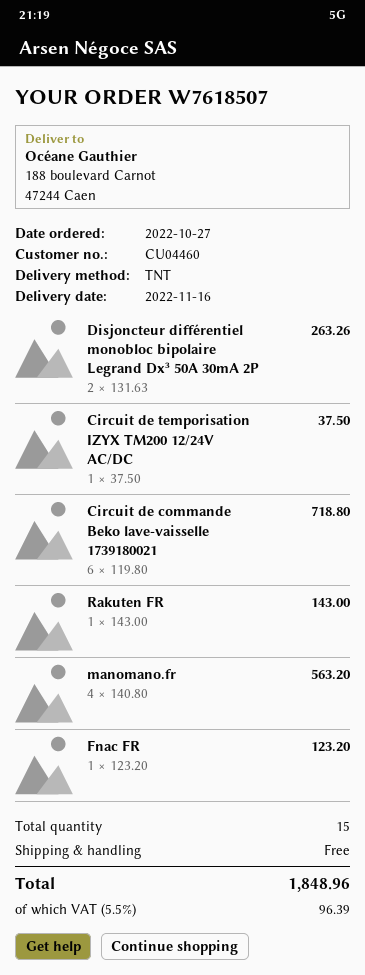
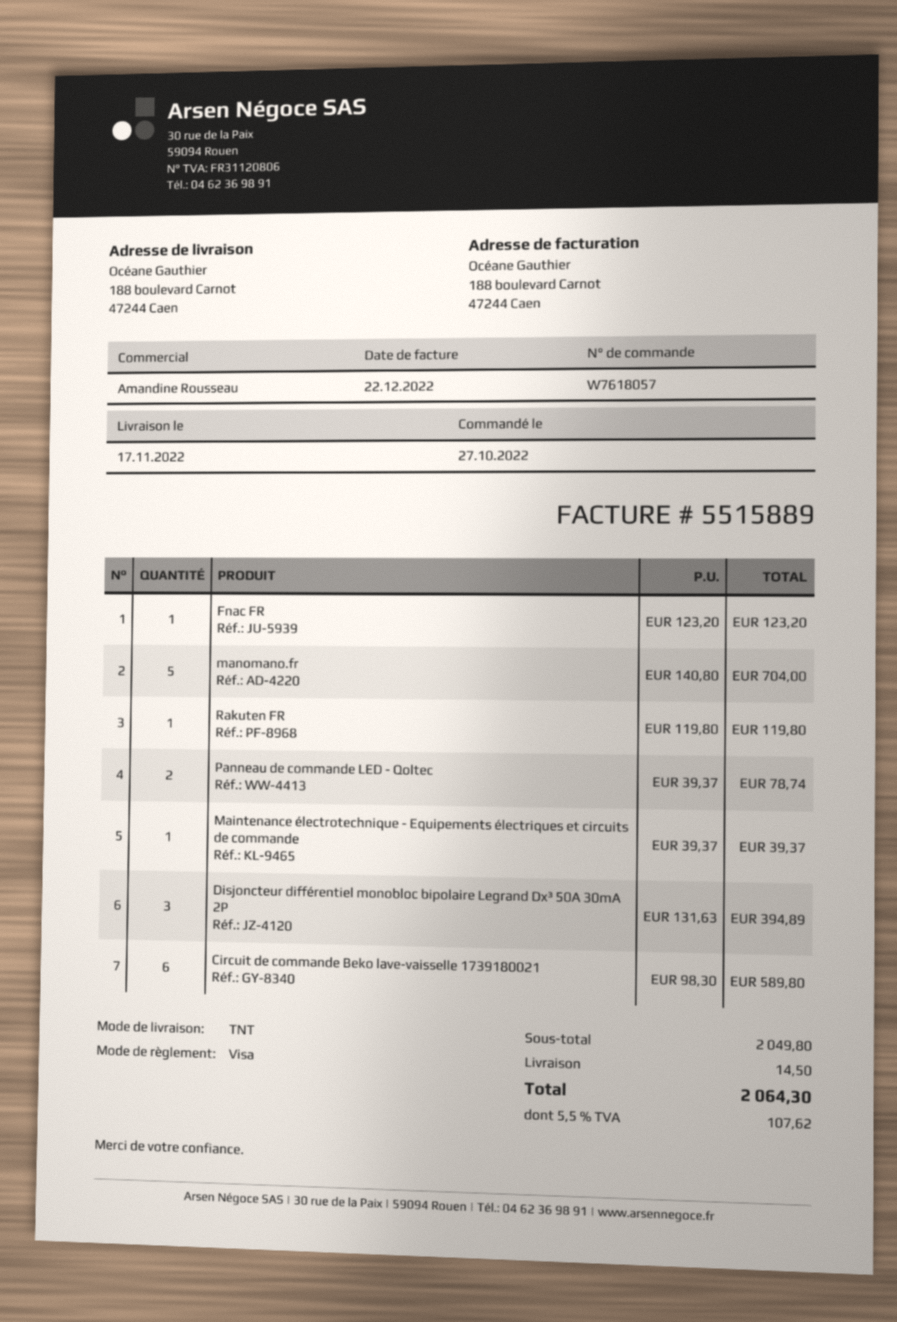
order number: W7618507 -> W7618057
delivery date: 2022-11-16 -> 2022-11-17
Disjoncteur différentiel monobloc bipolaire Legrand Dx³ 50A 30mA 2P: 2 x 131.63 = 263.26 -> 3 x 131.63 = 394.89
Circuit de temporisation IZYX TM200 12/24V AC/DC: 1 x 37.50 = 37.50 -> none
Circuit de commande Beko lave-vaisselle 1739180021: 6 x 119.80 = 718.80 -> 6 x 98.30 = 589.80
Rakuten FR: 1 x 143.00 = 143.00 -> 1 x 119.80 = 119.80
manomano.fr: 4 x 140.80 = 563.20 -> 5 x 140.80 = 704.00
Panneau de commande LED - Qoltec: none -> 2 x 39.37 = 78.74
Maintenance électrotechnique - Equipements électriques et circuits de commande: none -> 1 x 39.37 = 39.37
shipping: 0.00 -> 14.50
tax: 5.5% = 96.39 -> 5.5% = 107.62
total: 1848.96 -> 2064.30

